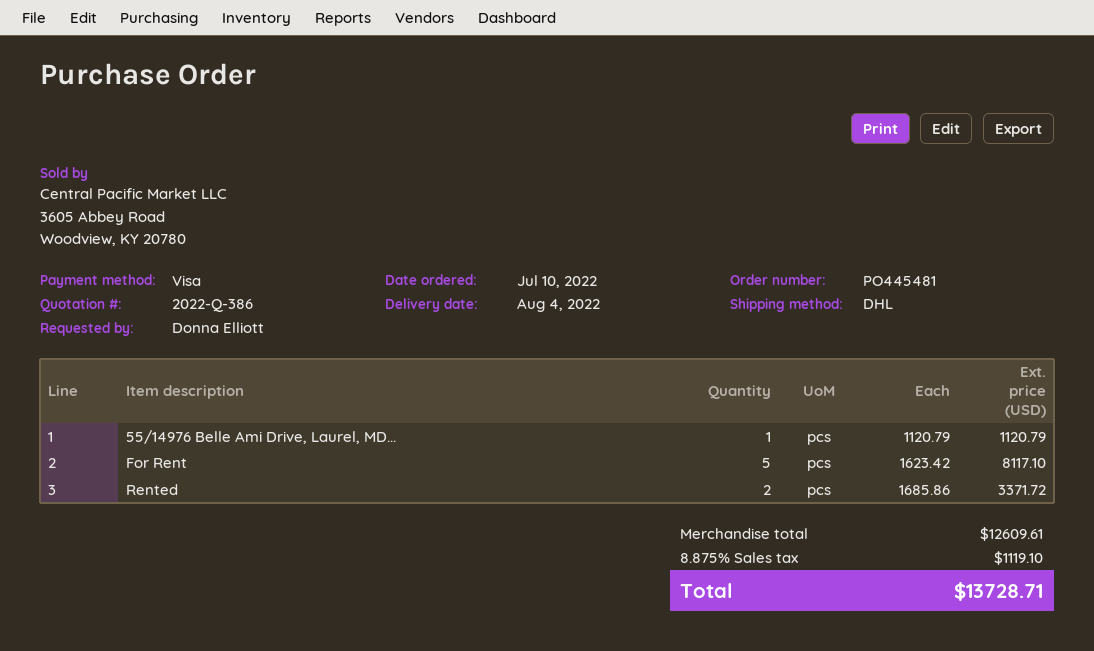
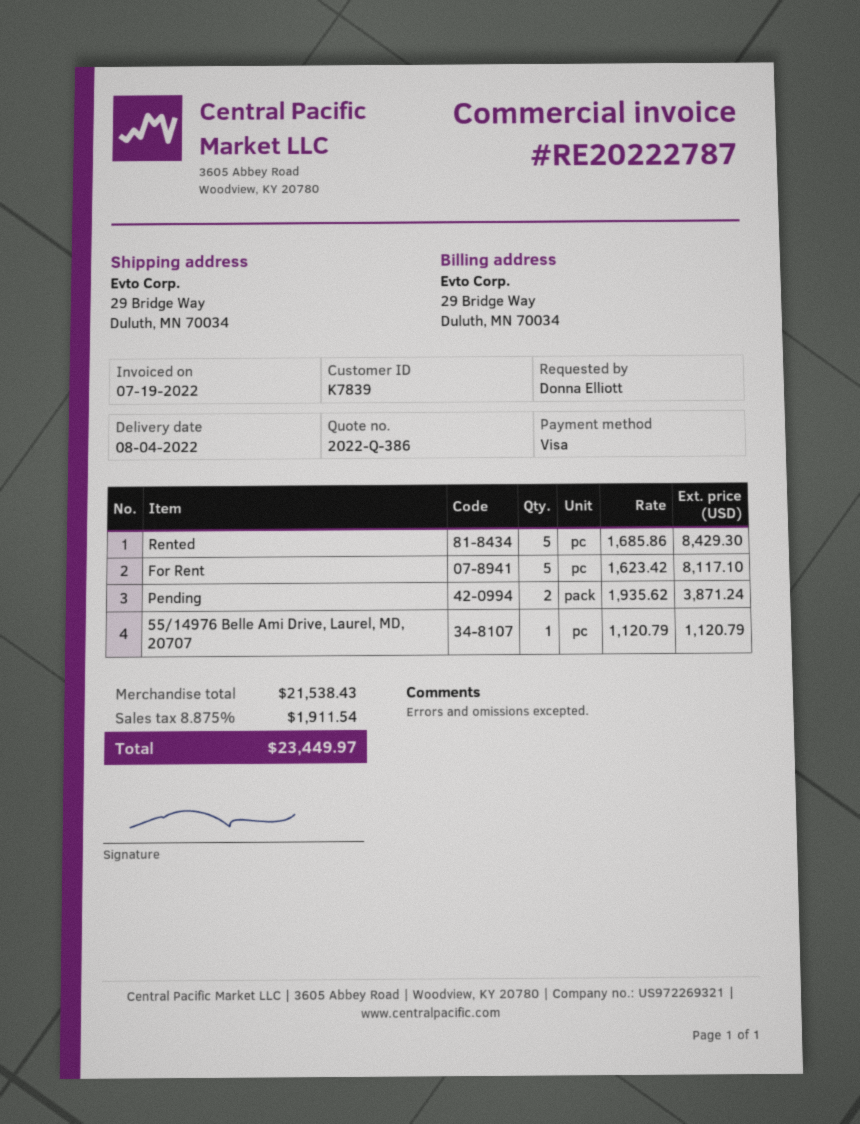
Rented: 2 x 1685.86 = 3371.72 -> 5 x 1685.86 = 8429.30
Pending: none -> 2 x 1935.62 = 3871.24
subtotal: 12609.61 -> 21538.43
tax: 8.875% = 1119.10 -> 8.875% = 1911.54
total: 13728.71 -> 23449.97

